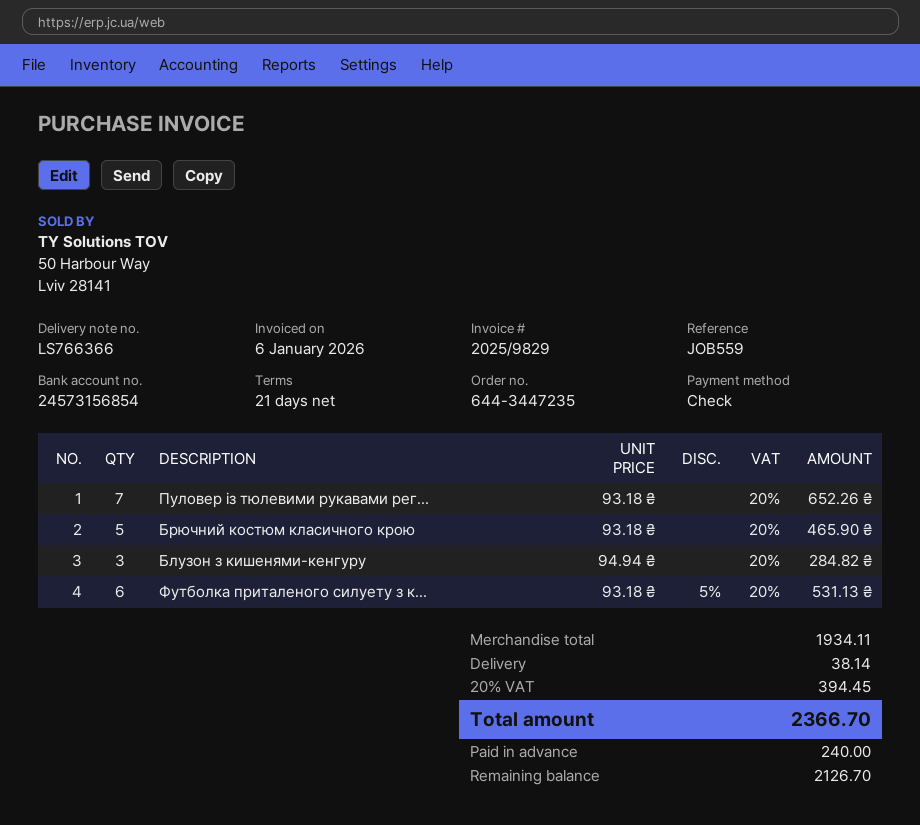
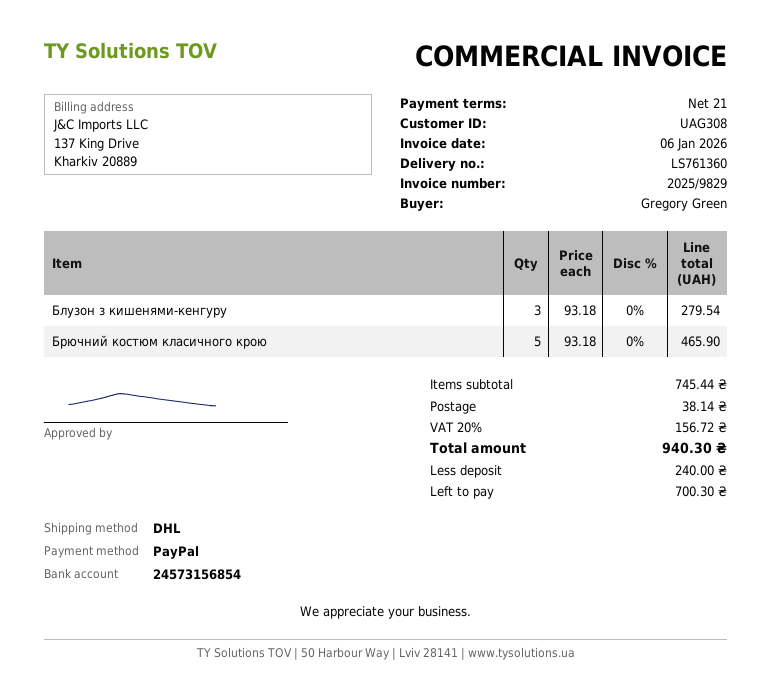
delivery note number: LS766366 -> LS761360
payment method: cheque -> PayPal
Пуловер із тюлевими рукавами рег...: 7 x 93.18 = 652.26 -> none
Блузон з кишенями-кенгуру: 3 x 94.94 = 284.82 -> 3 x 93.18 = 279.54
Футболка приталеного силуету з к...: 6 x 93.18 - 5% = 531.13 -> none
subtotal: 1934.11 -> 745.44
tax: 20% = 394.45 -> 20% = 156.72
total: 2366.70 -> 940.30
balance: 2126.70 -> 700.30

